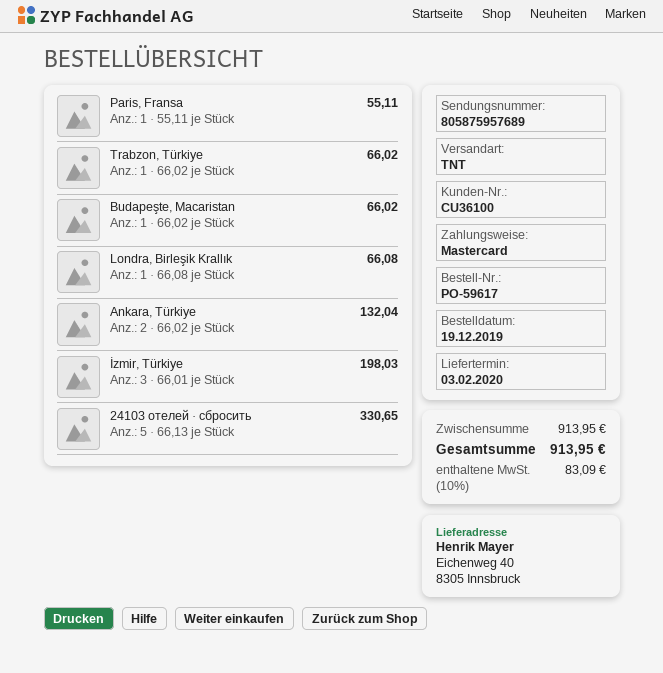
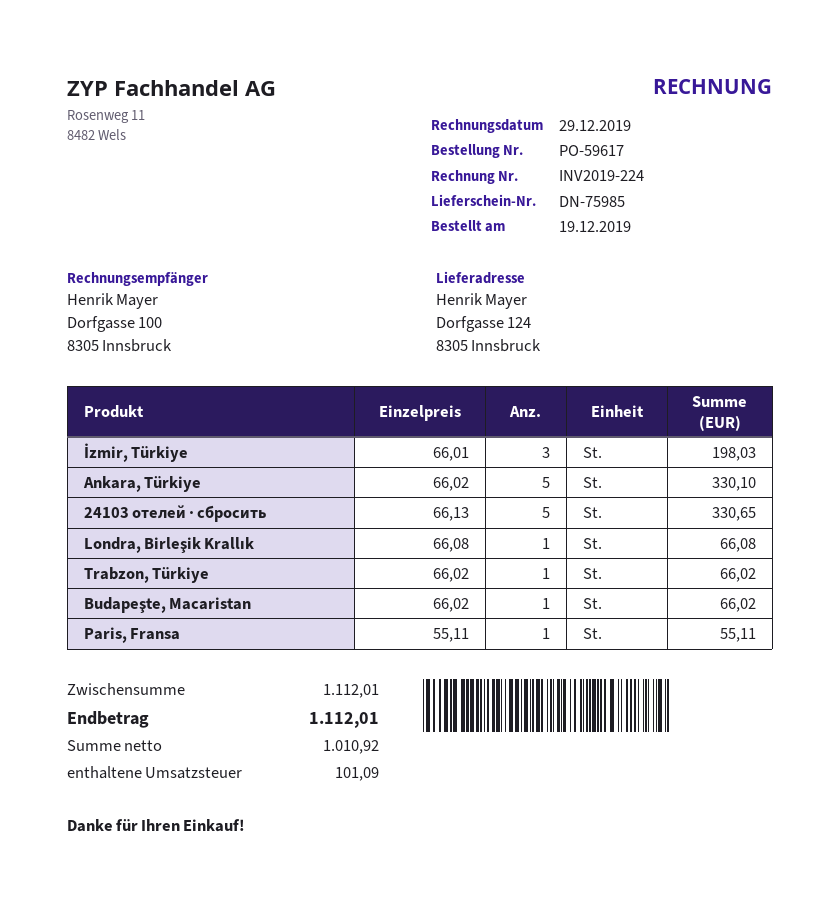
ship to: Eichenweg 40, 8305 Innsbruck -> Dorfgasse 124, 8305 Innsbruck
Ankara, Türkiye: 2 x 66.02 = 132.04 -> 5 x 66.02 = 330.10
subtotal: 913.95 -> 1112.01
tax: 83.09 -> 101.09
total: 913.95 -> 1112.01

